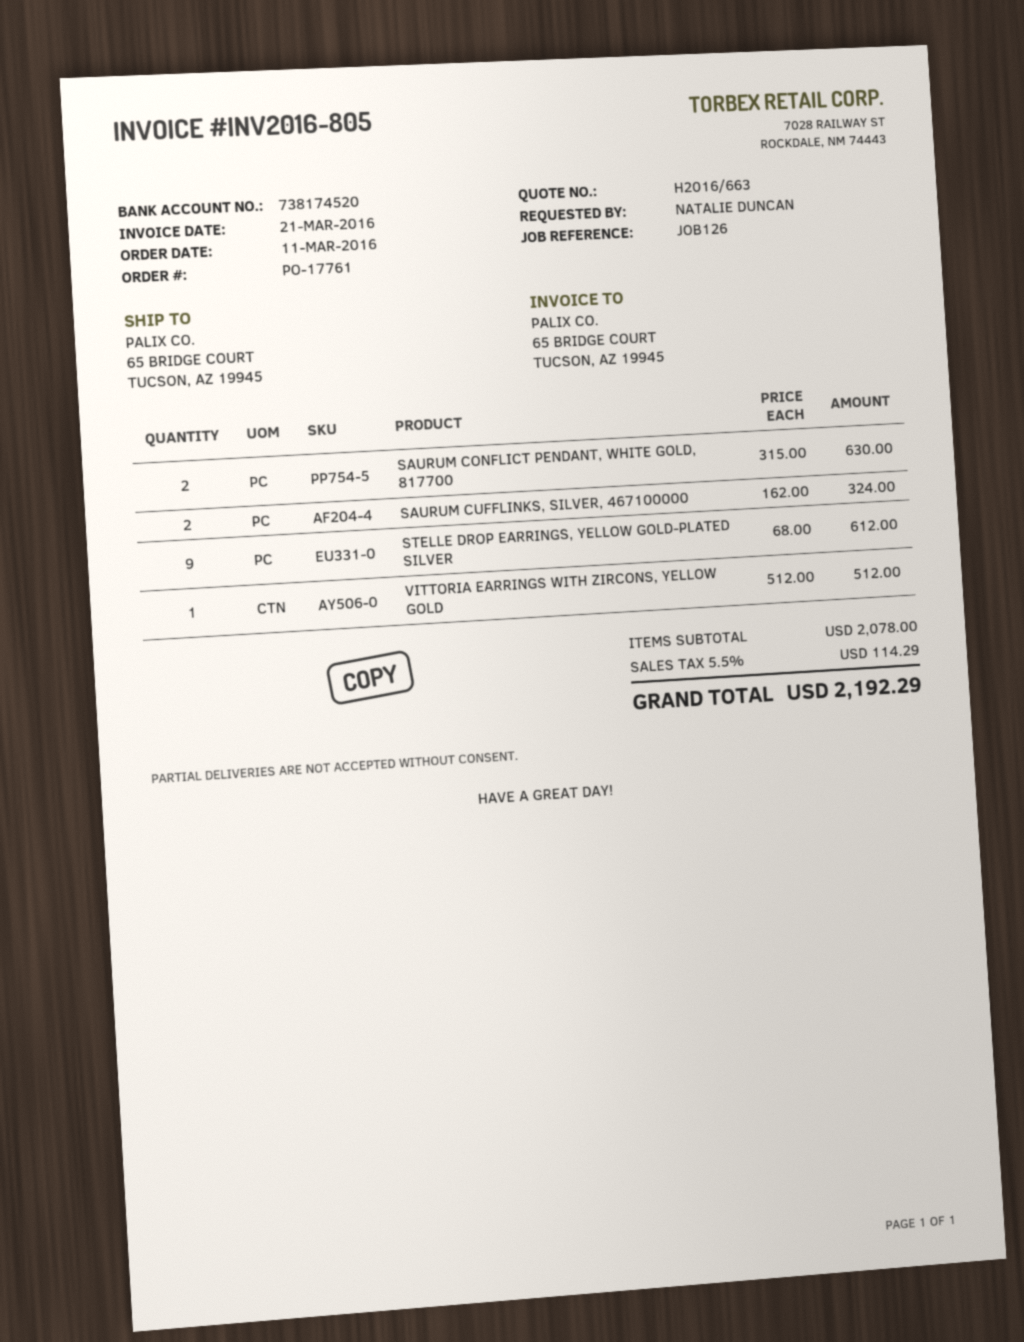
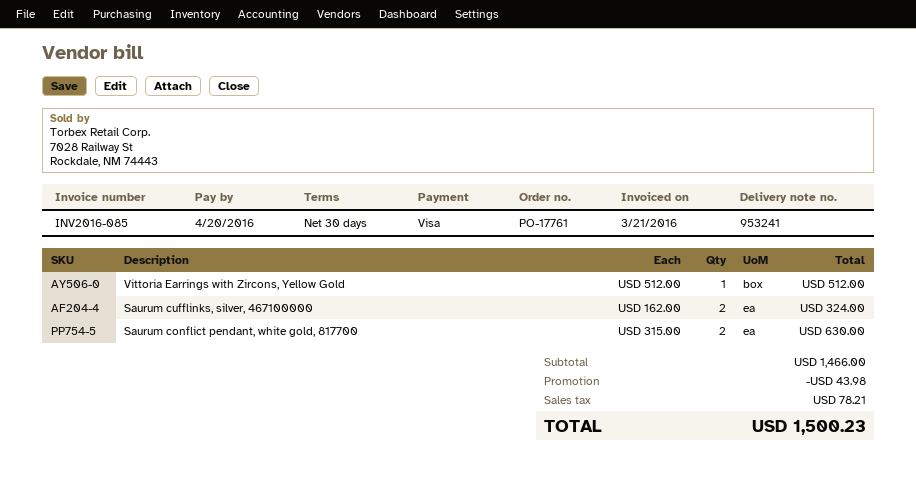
invoice number: INV2016-805 -> INV2016-085
STELLE DROP EARRINGS, YELLOW GOLD-PLATED SILVER: 9 x 68.00 = 612.00 -> none
subtotal: 2078.00 -> 1466.00
discount: none -> 43.98
tax: 114.29 -> 78.21
total: 2192.29 -> 1500.23

